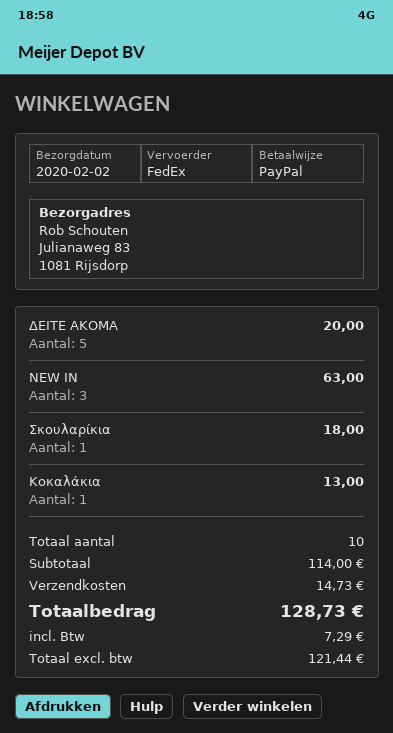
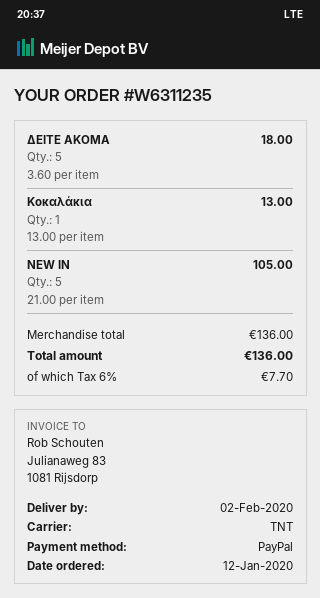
shipping method: FedEx -> TNT
ΔΕΙΤΕ ΑΚΟΜΑ: 5 for 20.00 -> 5 for 18.00
NEW IN: 3 for 63.00 -> 5 for 105.00
Σκουλαρίκια: 1 for 18.00 -> none
subtotal: 114.00 -> 136.00
shipping: 14.73 -> none
tax: 7.29 -> 7.70
total: 128.73 -> 136.00

